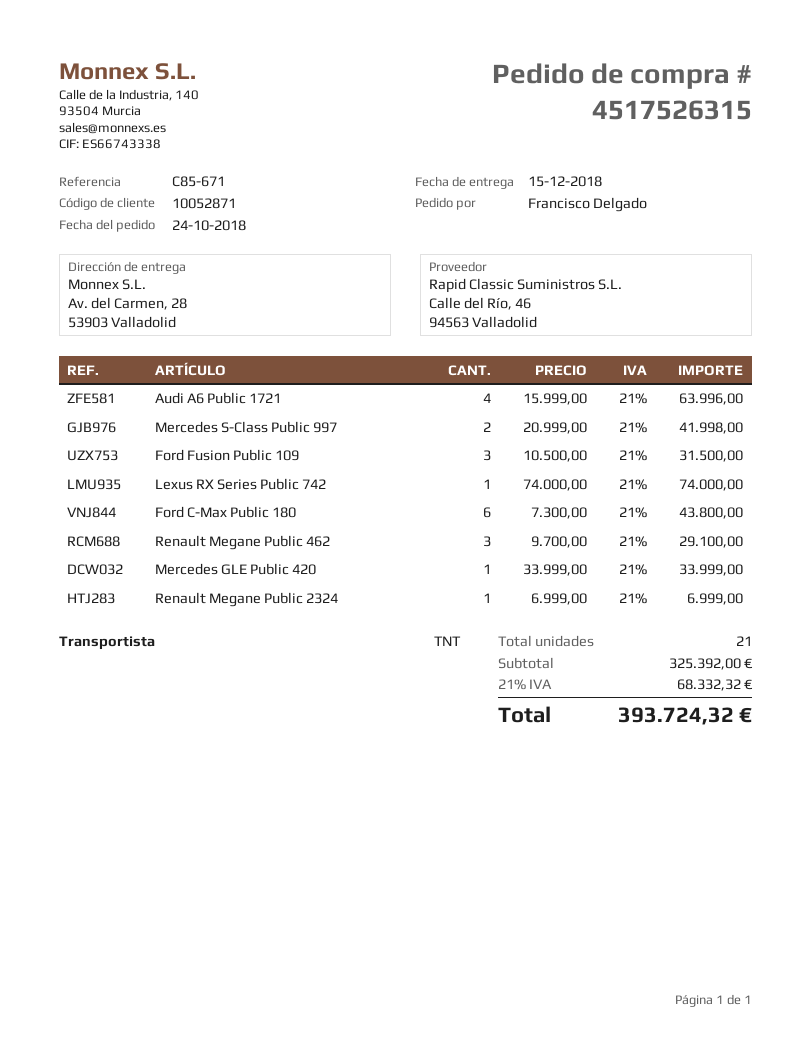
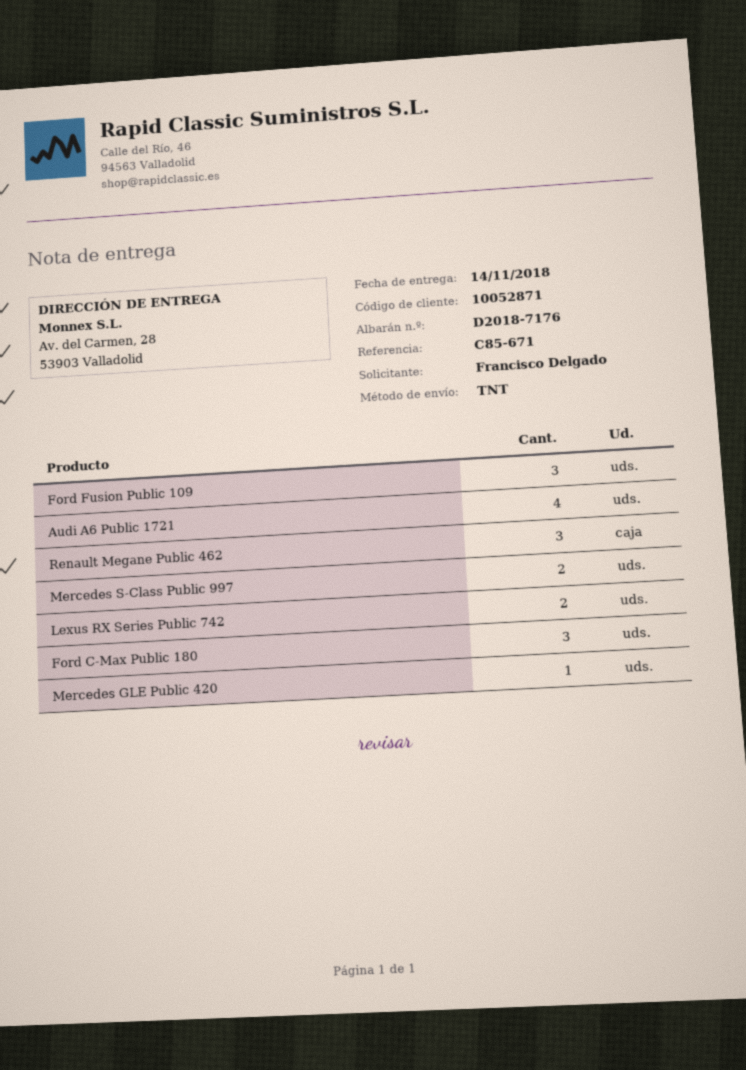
delivery date: 2018-12-15 -> 2018-11-14
Lexus RX Series Public 742: 1 -> 2
Ford C-Max Public 180: 6 -> 3
Renault Megane Public 2324: 1 -> none

